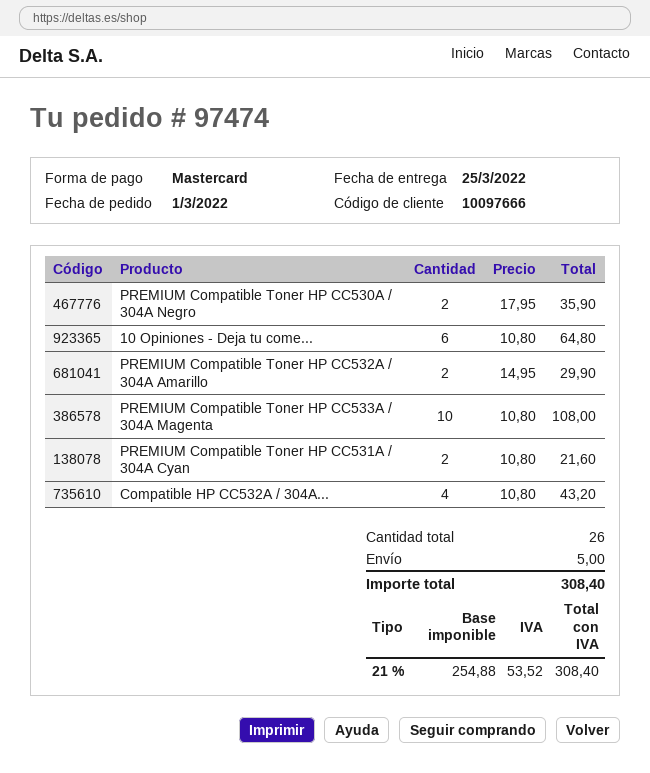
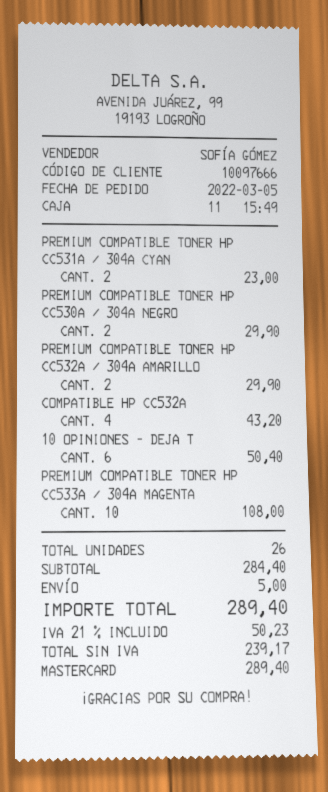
order date: 2022-03-01 -> 2022-03-05
PREMIUM Compatible Toner HP CC530A / 304A Negro: 2 for 35.90 -> 2 for 29.90
10 Opiniones - Deja tu come...: 6 for 64.80 -> 6 for 50.40
PREMIUM Compatible Toner HP CC531A / 304A Cyan: 2 for 21.60 -> 2 for 23.00
net: 254.88 -> 239.17
tax: 21% = 53.52 -> 21% = 50.23
total: 308.40 -> 289.40

